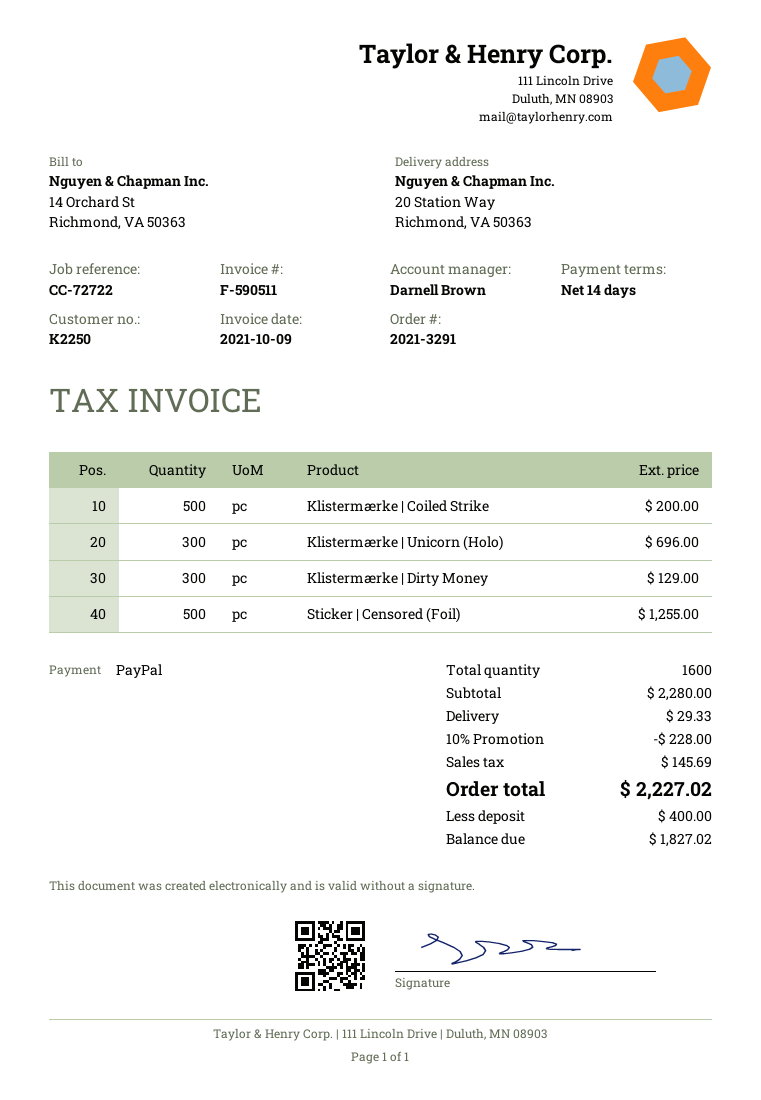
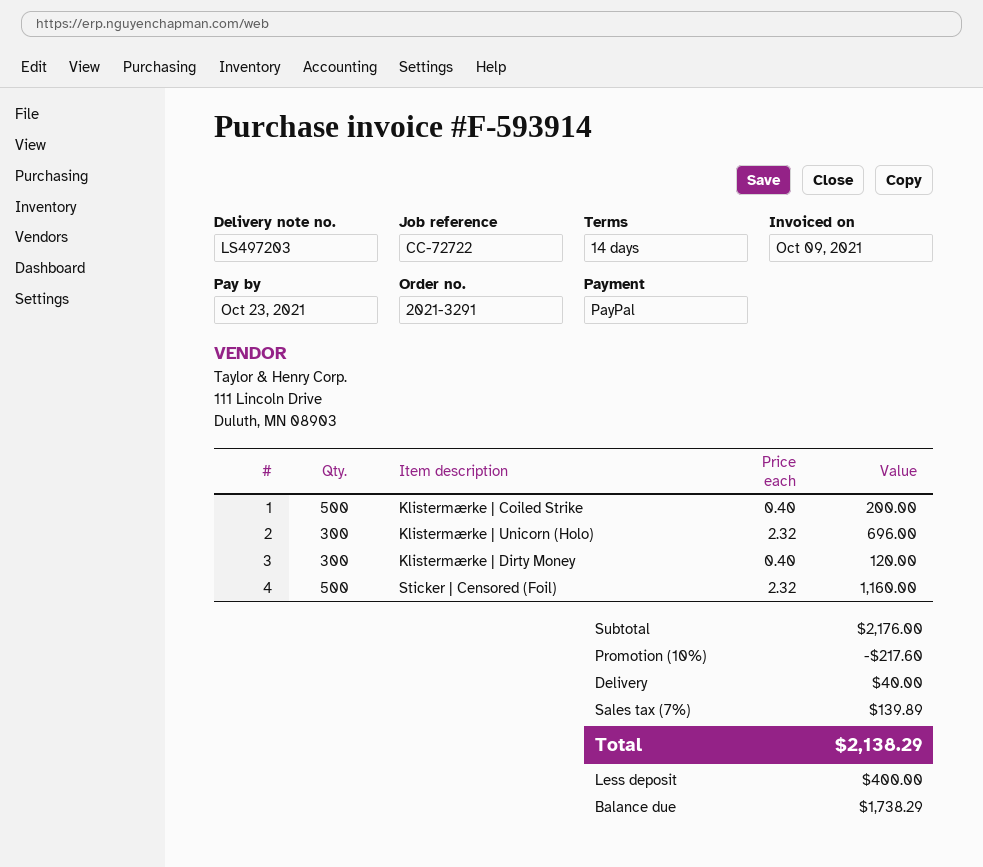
invoice number: F-590511 -> F-593914
Klistermærke | Dirty Money: 300 for 129.00 -> 300 for 120.00
Sticker | Censored (Foil): 500 for 1255.00 -> 500 for 1160.00
subtotal: 2280.00 -> 2176.00
discount: 10% = 228.00 -> 10% = 217.60
shipping: 29.33 -> 40.00
tax: 145.69 -> 139.89
total: 2227.02 -> 2138.29
balance: 1827.02 -> 1738.29

